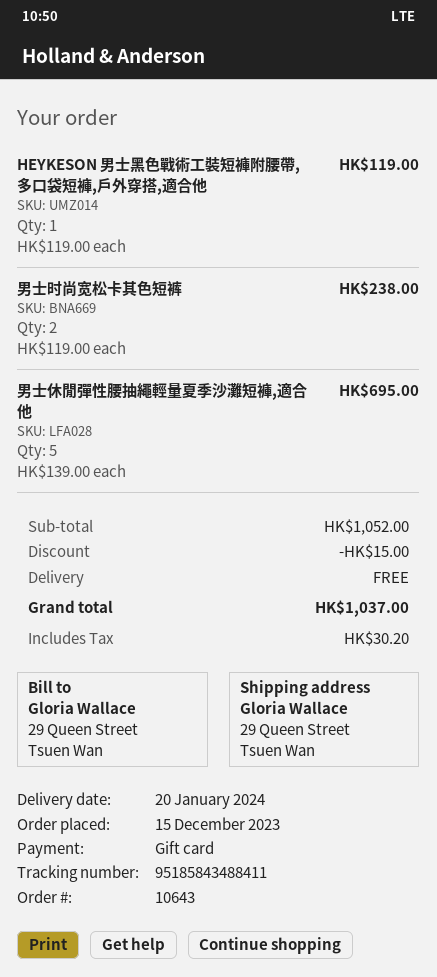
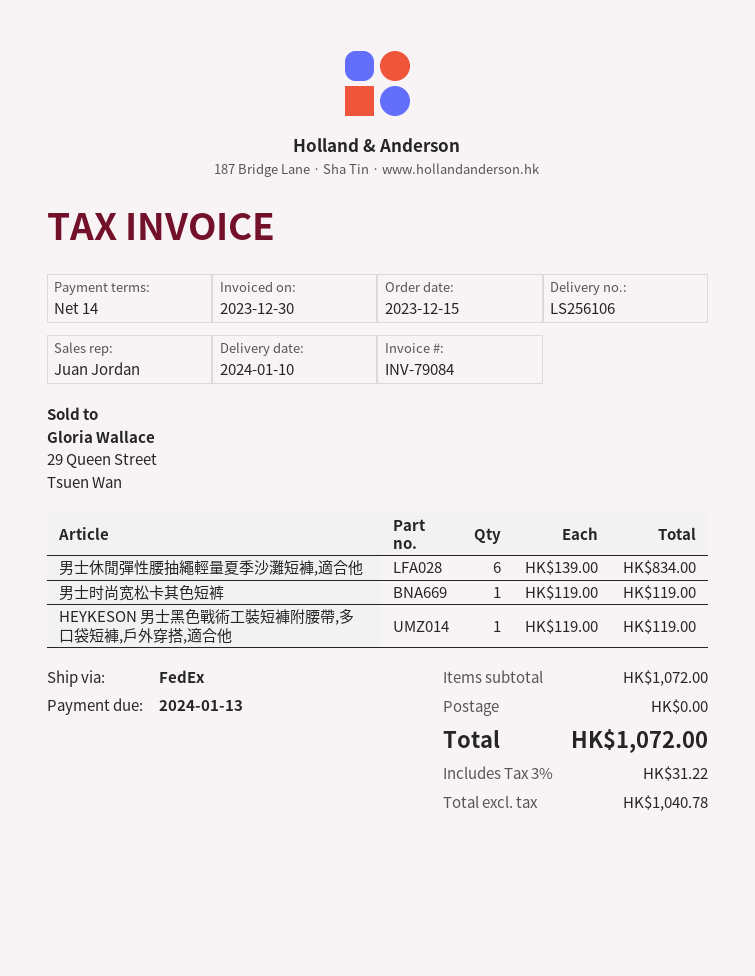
delivery date: 2024-01-20 -> 2024-01-10
男士时尚宽松卡其色短裤: 2 x 119.00 = 238.00 -> 1 x 119.00 = 119.00
男士休閒彈性腰抽繩輕量夏季沙灘短褲,適合他: 5 x 139.00 = 695.00 -> 6 x 139.00 = 834.00
subtotal: 1052.00 -> 1072.00
discount: 15.00 -> none
tax: 30.20 -> 31.22
total: 1037.00 -> 1072.00

